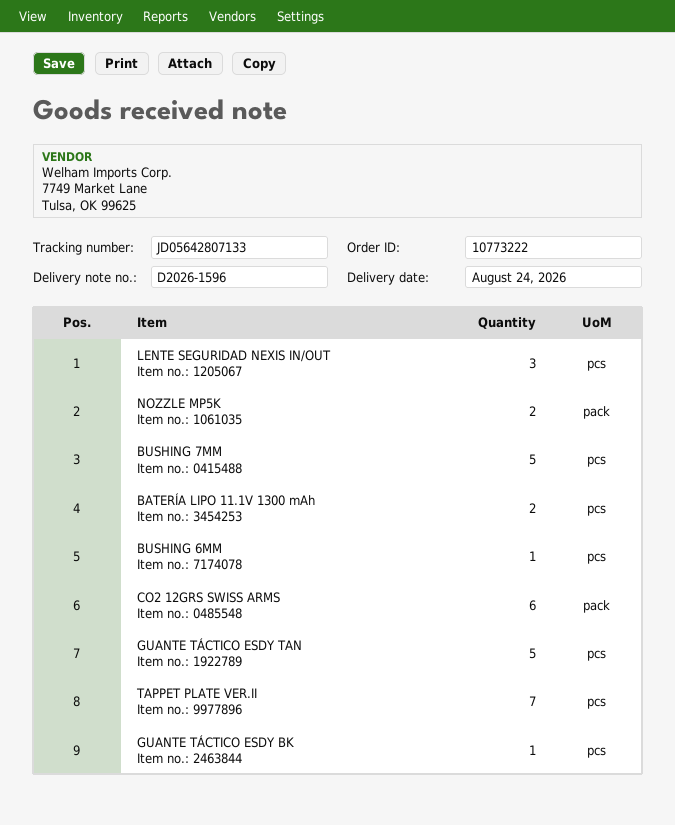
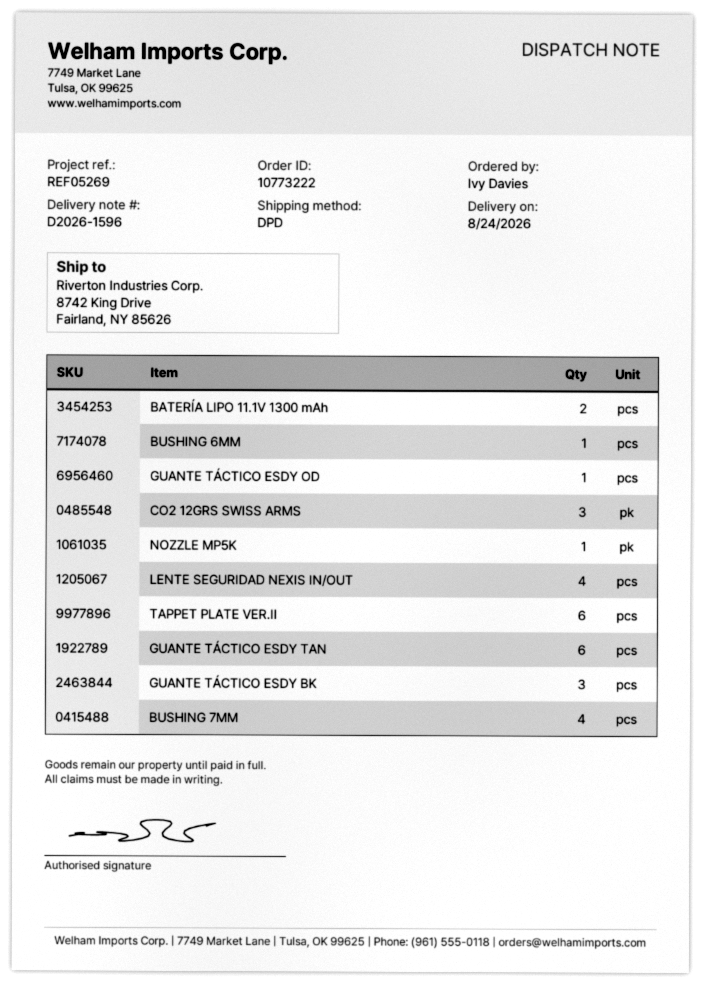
LENTE SEGURIDAD NEXIS IN/OUT: 3 -> 4
NOZZLE MP5K: 2 -> 1
BUSHING 7MM: 5 -> 4
CO2 12GRS SWISS ARMS: 6 -> 3
GUANTE TÁCTICO ESDY TAN: 5 -> 6
TAPPET PLATE VER.II: 7 -> 6
GUANTE TÁCTICO ESDY BK: 1 -> 3
GUANTE TÁCTICO ESDY OD: none -> 1

